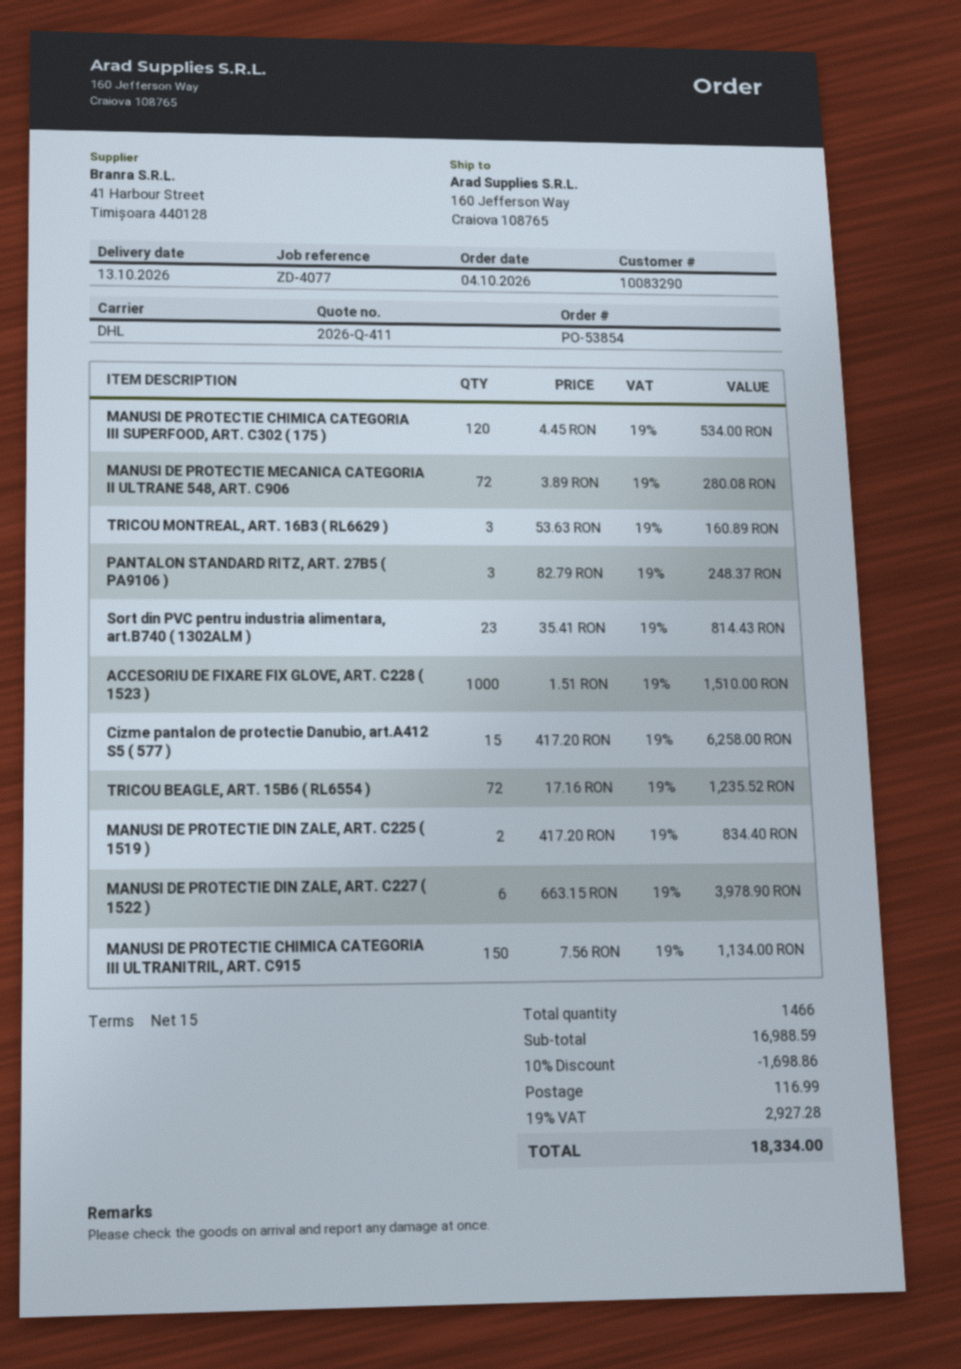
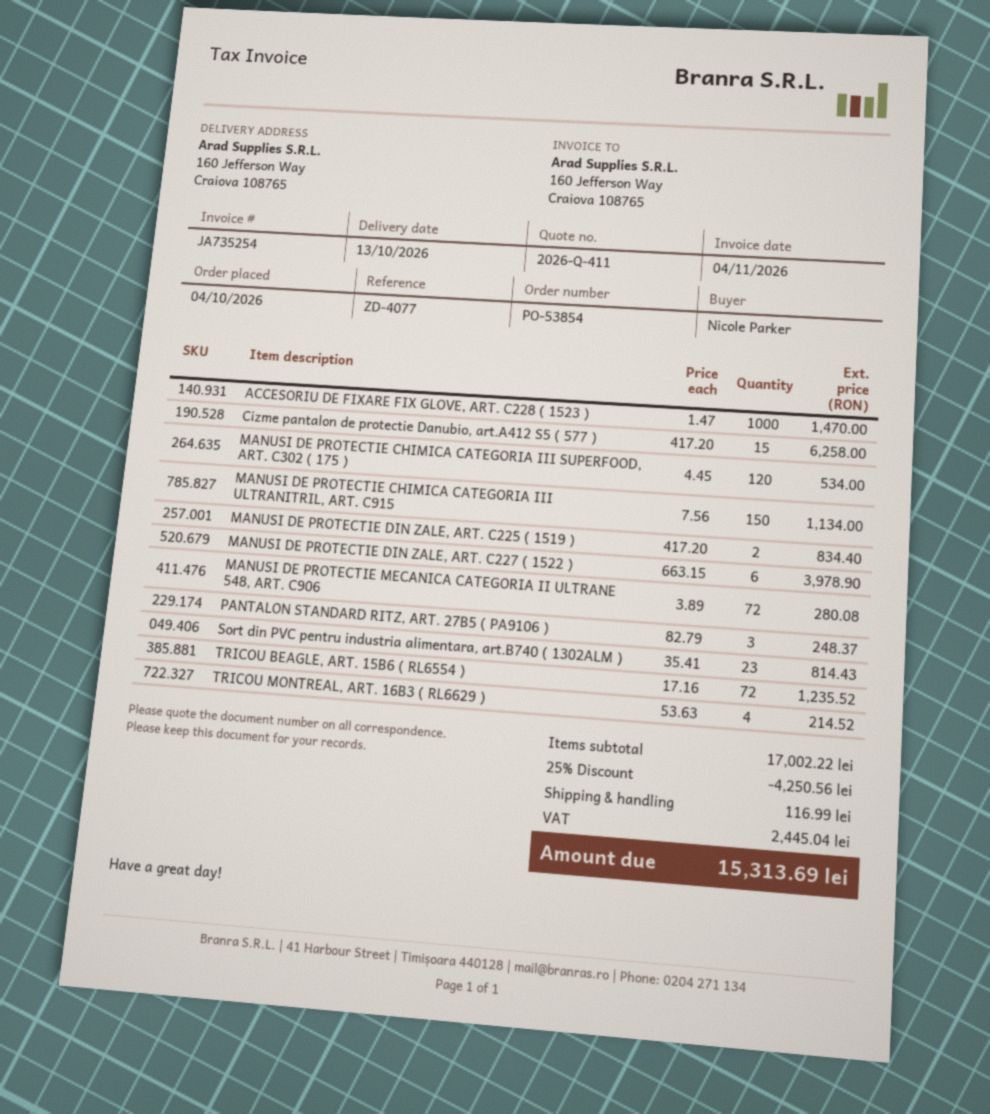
TRICOU MONTREAL, ART. 16B3 ( RL6629 ): 3 x 53.63 = 160.89 -> 4 x 53.63 = 214.52
ACCESORIU DE FIXARE FIX GLOVE, ART. C228 ( 1523 ): 1000 x 1.51 = 1510.00 -> 1000 x 1.47 = 1470.00
subtotal: 16988.59 -> 17002.22
discount: 10% = 1698.86 -> 25% = 4250.56
tax: 2927.28 -> 2445.04
total: 18334.00 -> 15313.69

